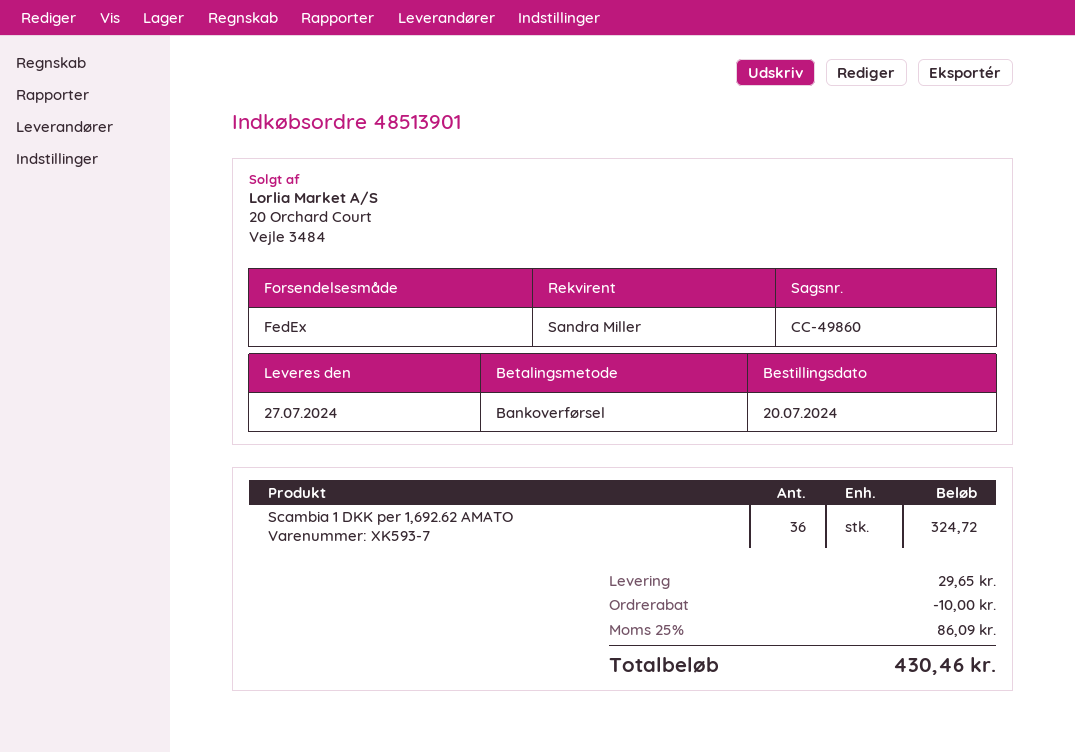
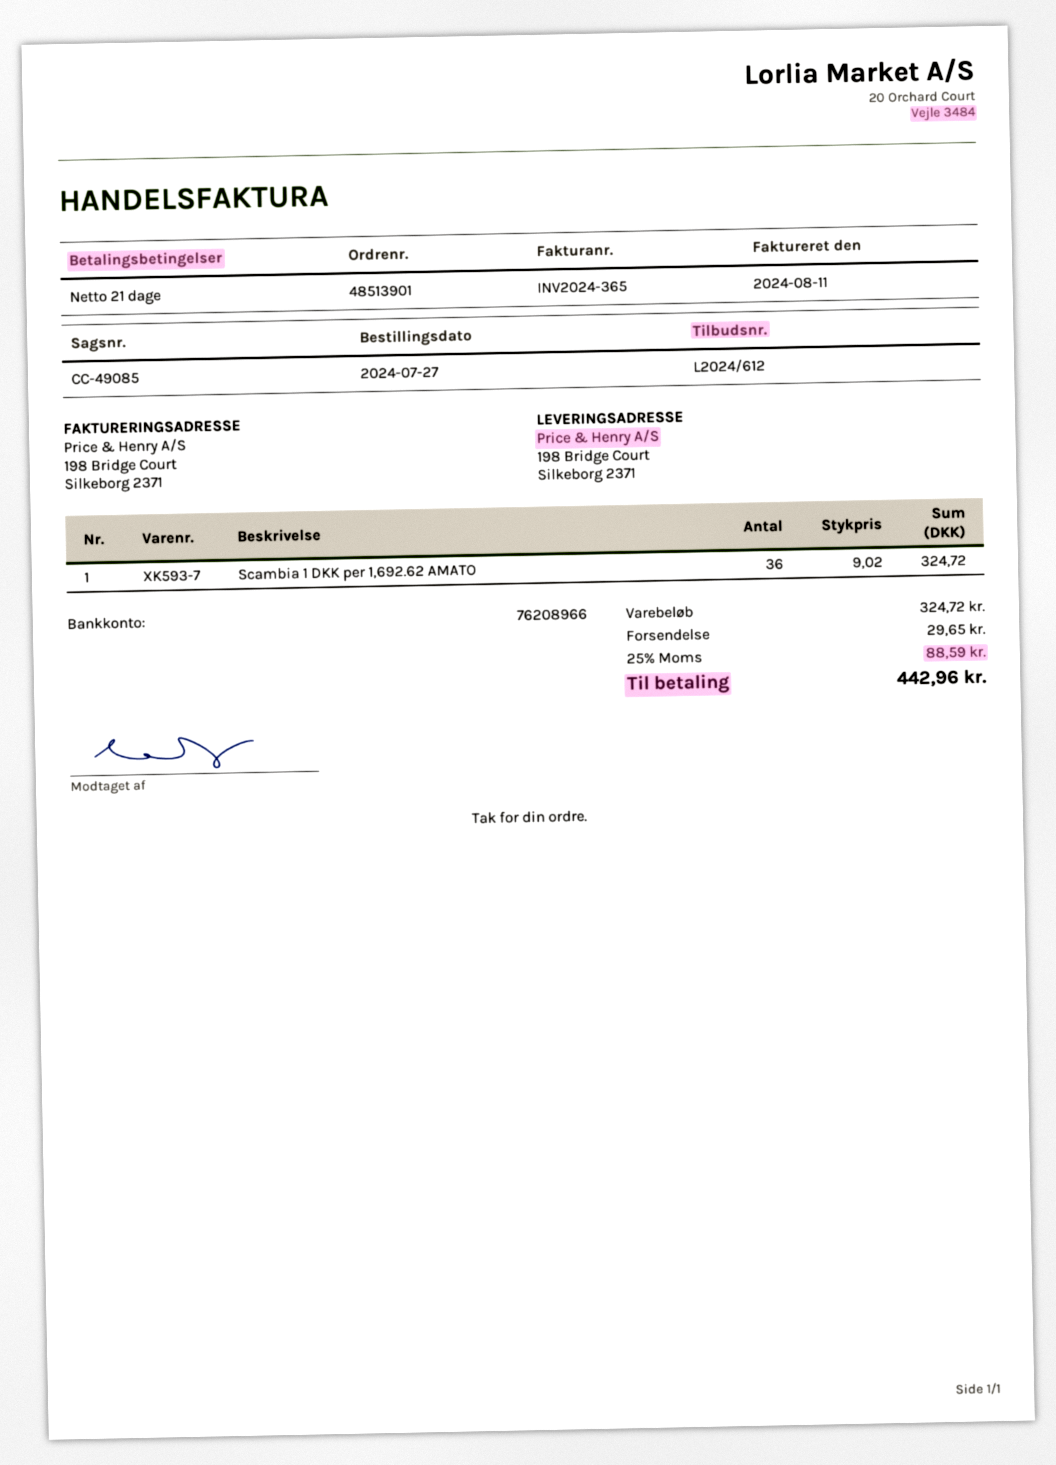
order date: 2024-07-20 -> 2024-07-27
reference: CC-49860 -> CC-49085
discount: 10.00 -> none
tax: 25% = 86.09 -> 25% = 88.59
total: 430.46 -> 442.96

